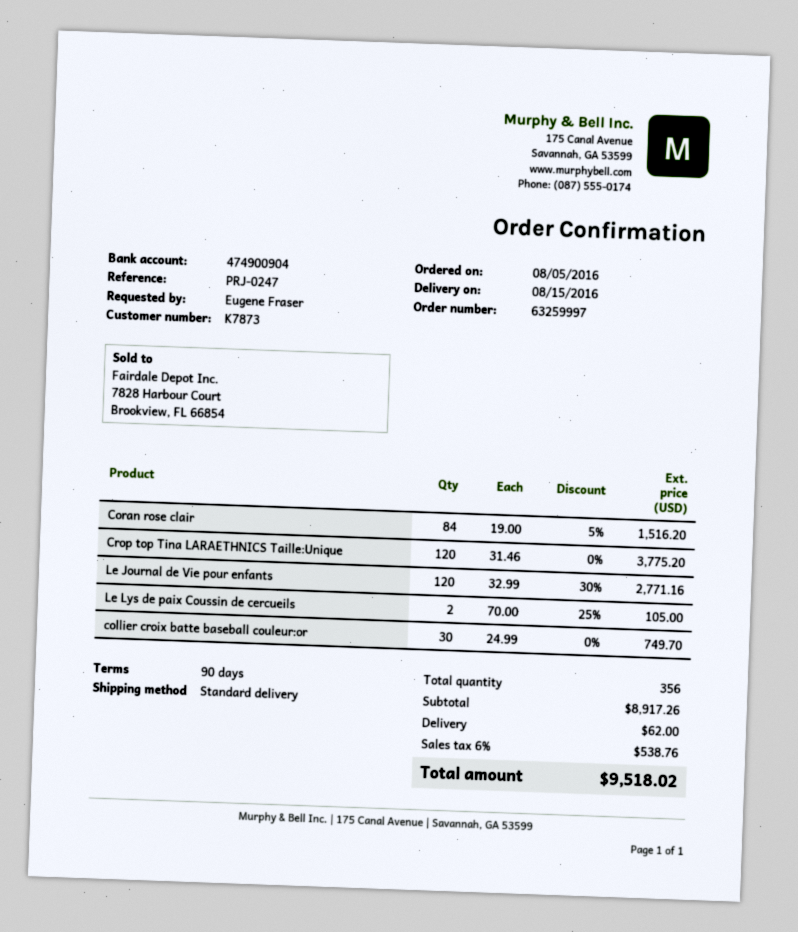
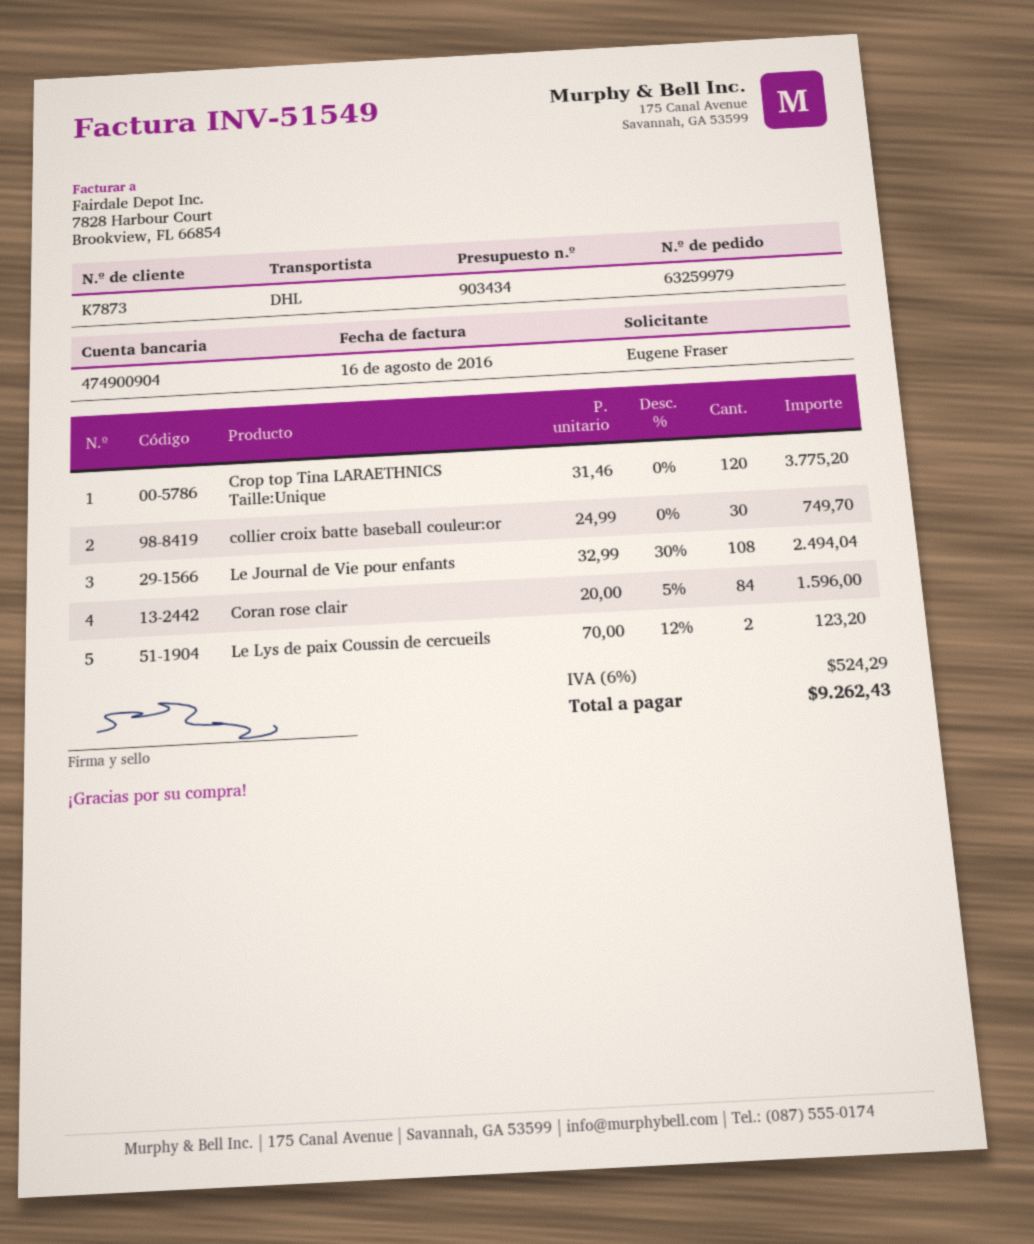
order number: 63259997 -> 63259979
shipping method: standard -> DHL
Coran rose clair: 84 x 19.00 - 5% = 1516.20 -> 84 x 20.00 - 5% = 1596.00
Le Journal de Vie pour enfants: 120 x 32.99 - 30% = 2771.16 -> 108 x 32.99 - 30% = 2494.04
Le Lys de paix Coussin de cercueils: 2 x 70.00 - 25% = 105.00 -> 2 x 70.00 - 12% = 123.20
shipping: 62.00 -> none
tax: 6% = 538.76 -> 6% = 524.29
total: 9518.02 -> 9262.43

